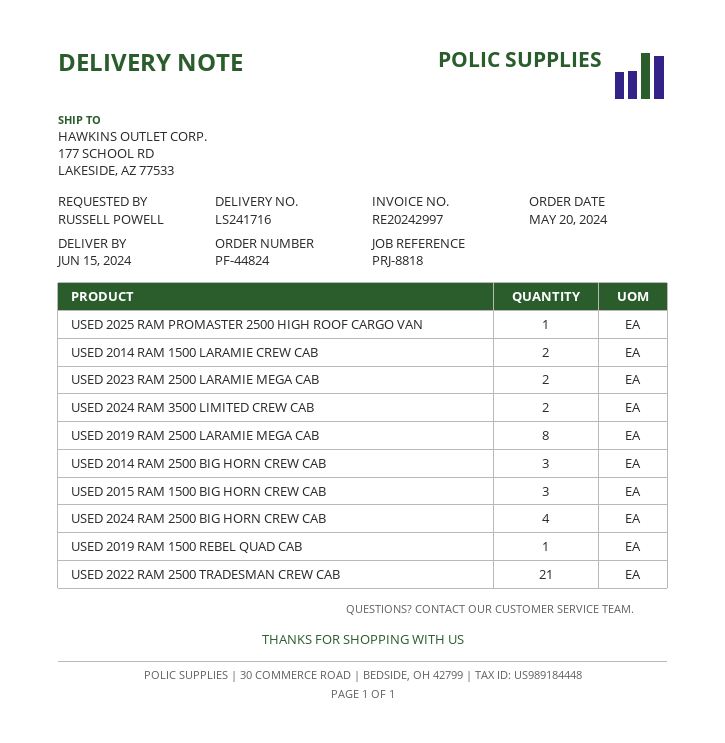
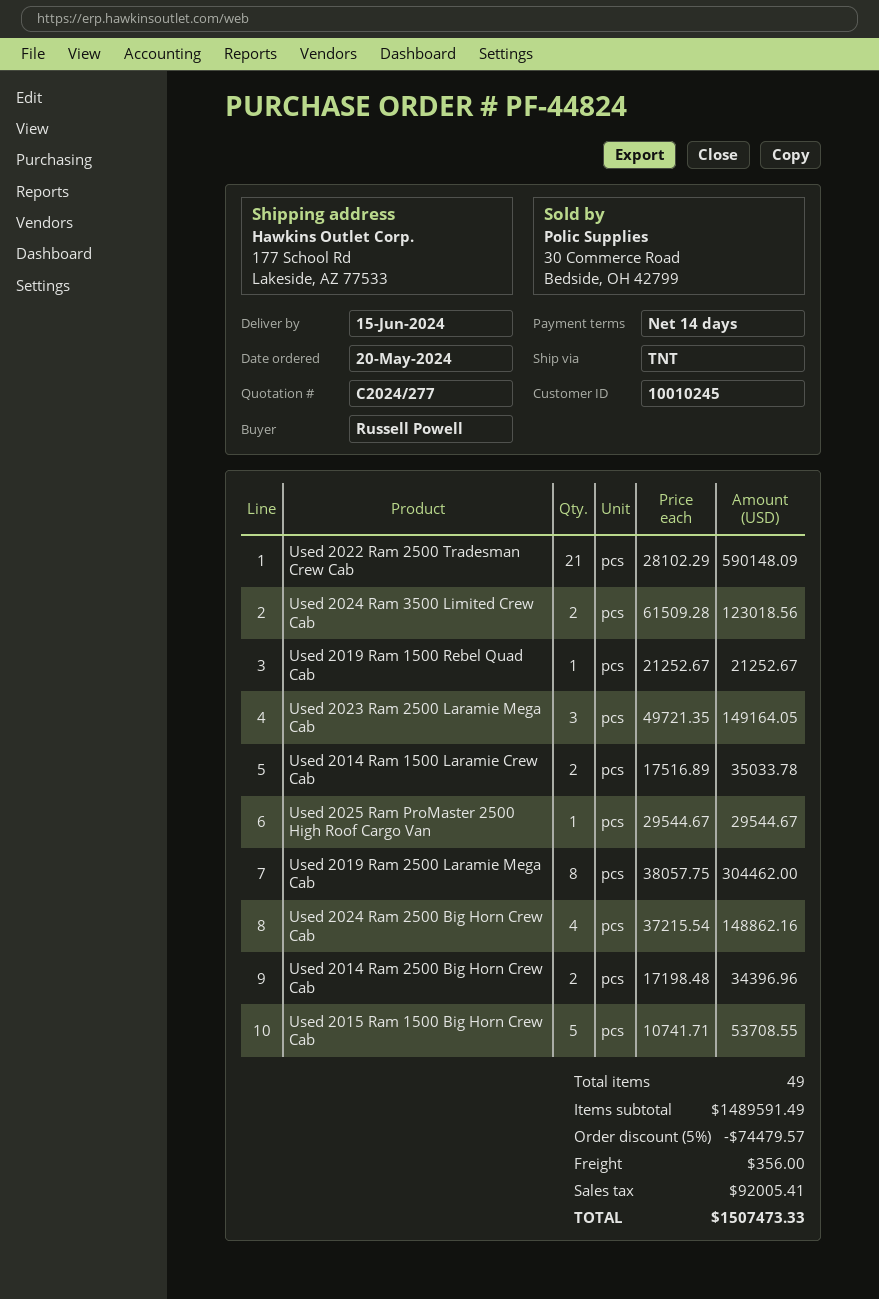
USED 2023 RAM 2500 LARAMIE MEGA CAB: 2 -> 3
USED 2014 RAM 2500 BIG HORN CREW CAB: 3 -> 2
USED 2015 RAM 1500 BIG HORN CREW CAB: 3 -> 5

